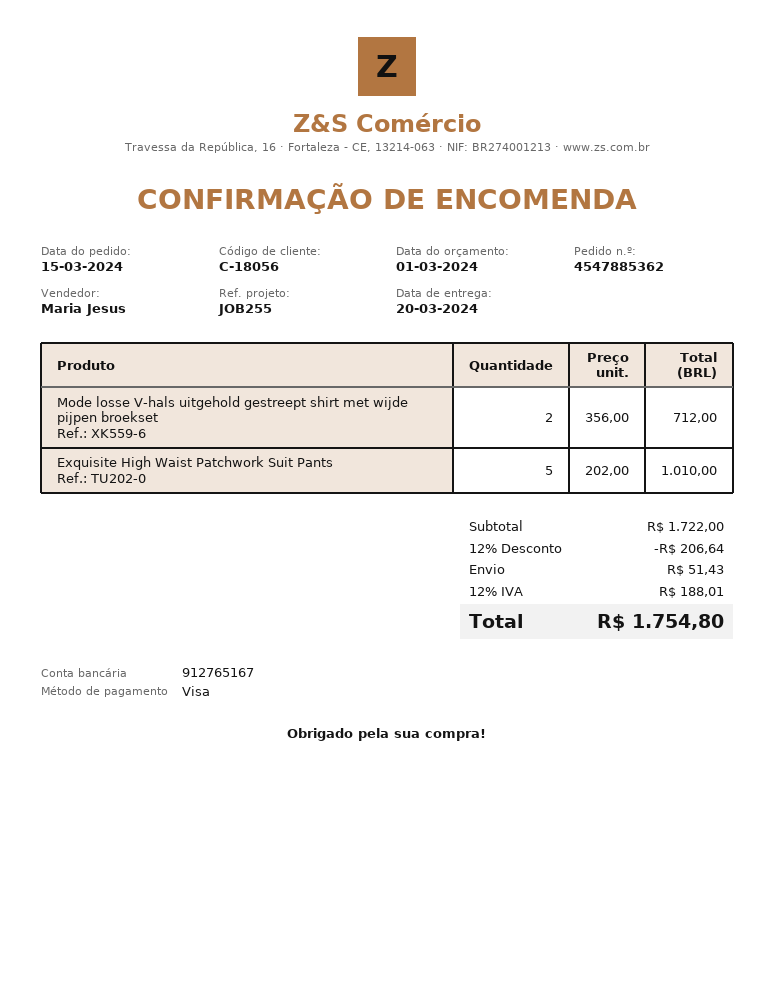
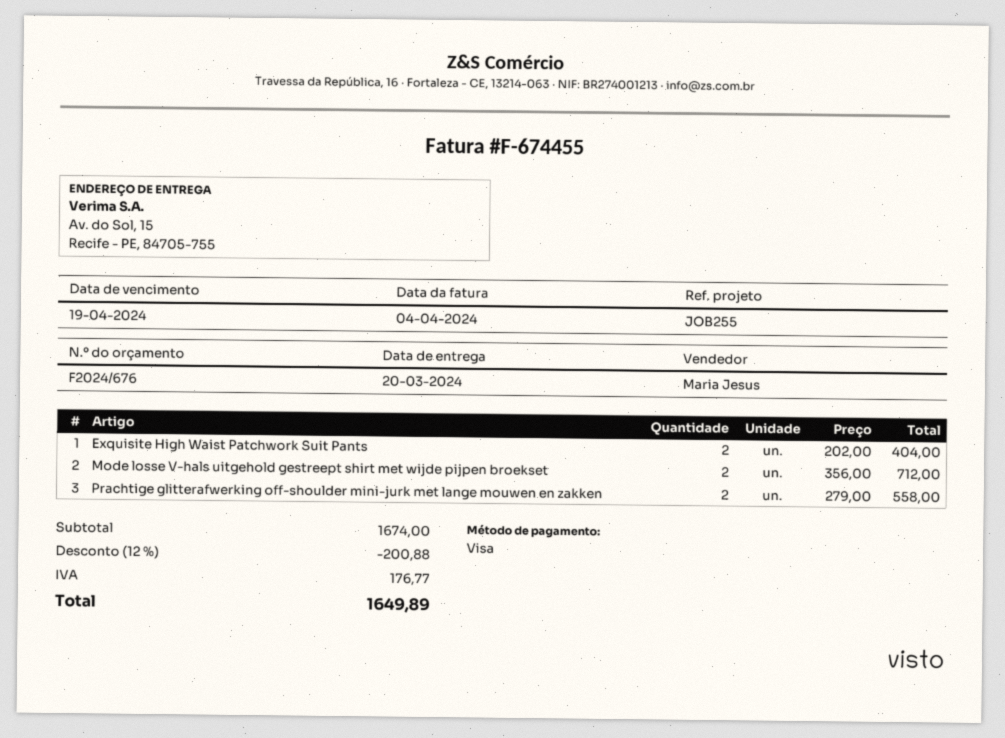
Exquisite High Waist Patchwork Suit Pants: 5 x 202.00 = 1010.00 -> 2 x 202.00 = 404.00
Prachtige glitterafwerking off-shoulder mini-jurk met lange mouwen en zakken: none -> 2 x 279.00 = 558.00
subtotal: 1722.00 -> 1674.00
discount: 12% = 206.64 -> 12% = 200.88
shipping: 51.43 -> none
tax: 188.01 -> 176.77
total: 1754.80 -> 1649.89

